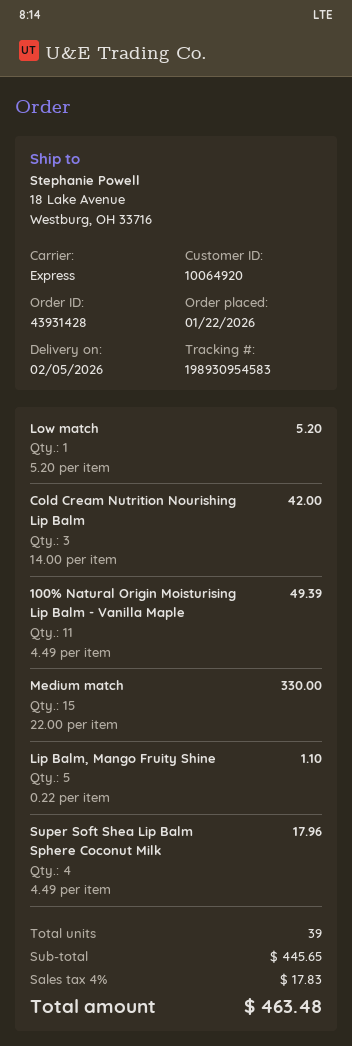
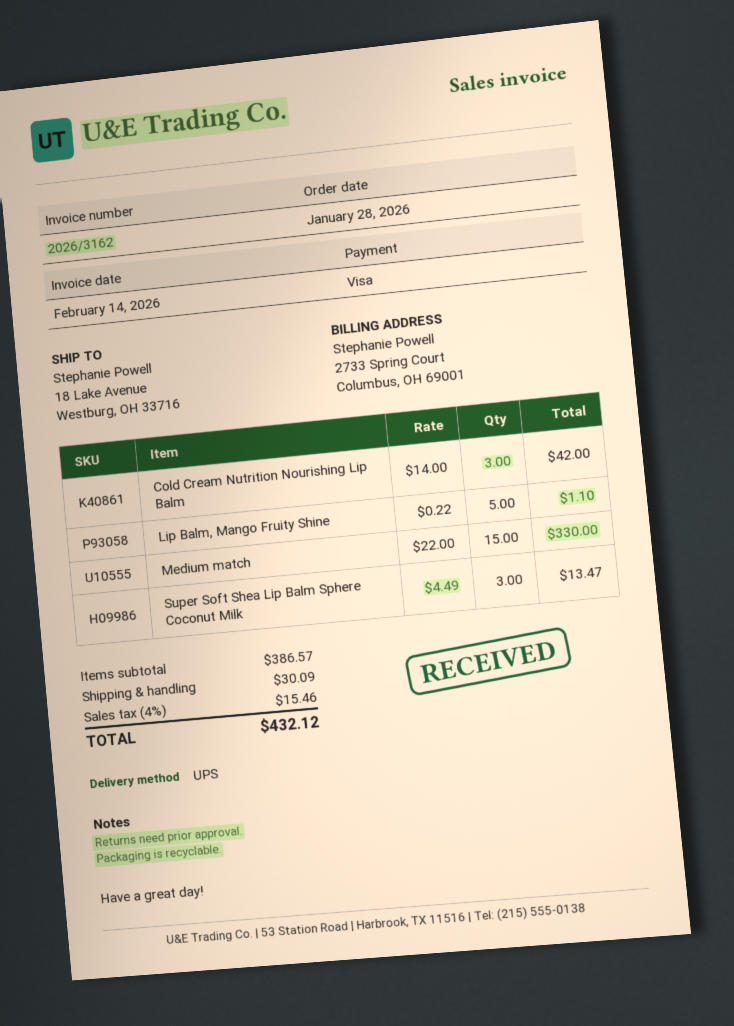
order date: 2026-01-22 -> 2026-01-28
shipping method: express -> UPS
Low match: 1 x 5.20 = 5.20 -> none
100% Natural Origin Moisturising Lip Balm - Vanilla Maple: 11 x 4.49 = 49.39 -> none
Super Soft Shea Lip Balm Sphere Coconut Milk: 4 x 4.49 = 17.96 -> 3 x 4.49 = 13.47
subtotal: 445.65 -> 386.57
shipping: none -> 30.09
tax: 4% = 17.83 -> 4% = 15.46
total: 463.48 -> 432.12

